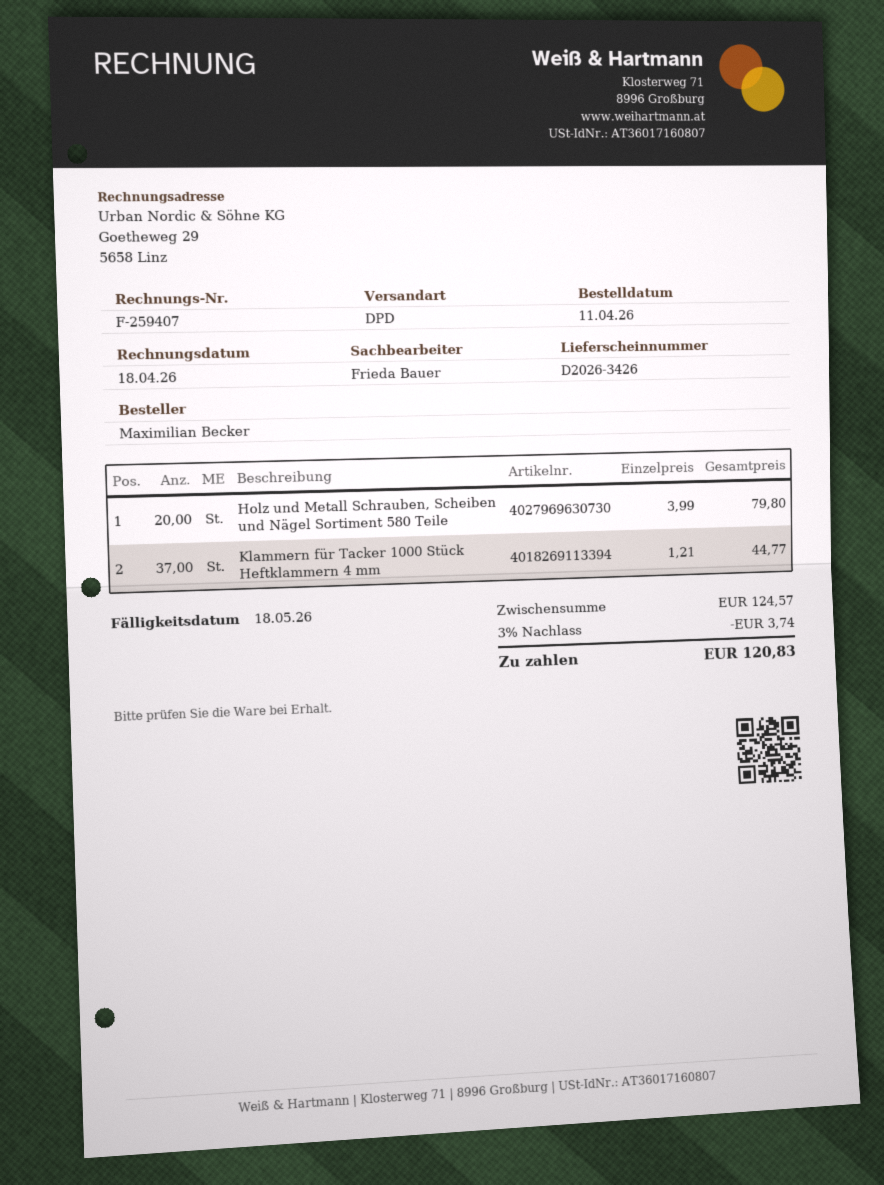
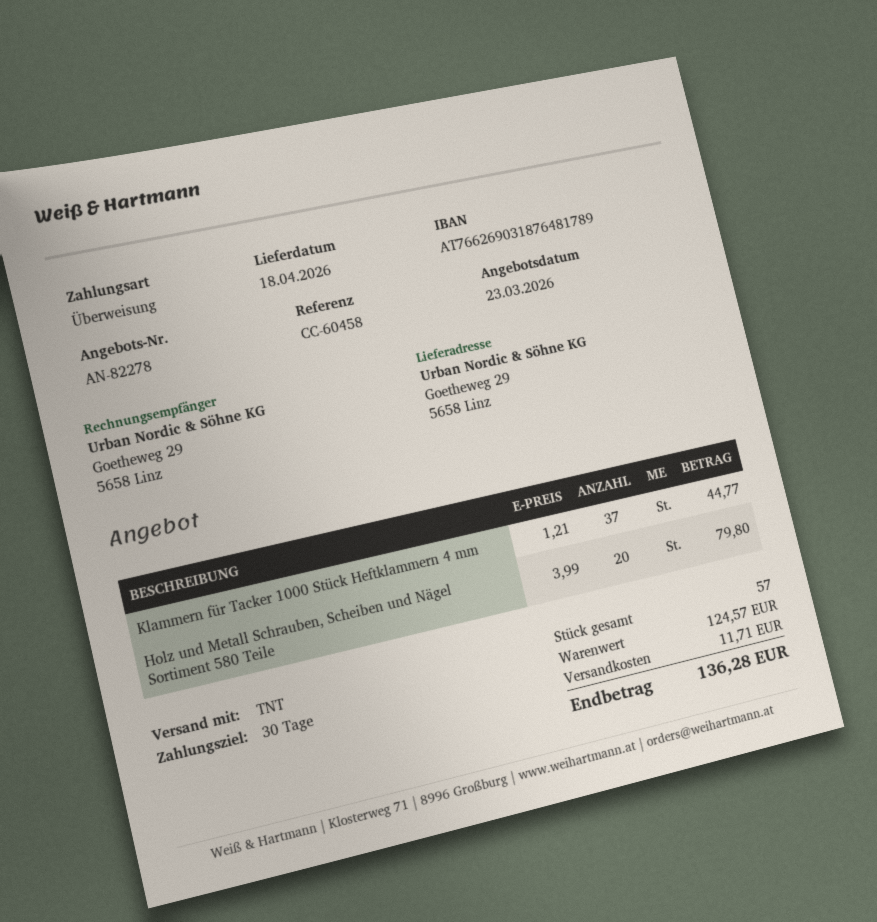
shipping method: DPD -> TNT
discount: 3% = 3.74 -> none
shipping: none -> 11.71
total: 120.83 -> 136.28

